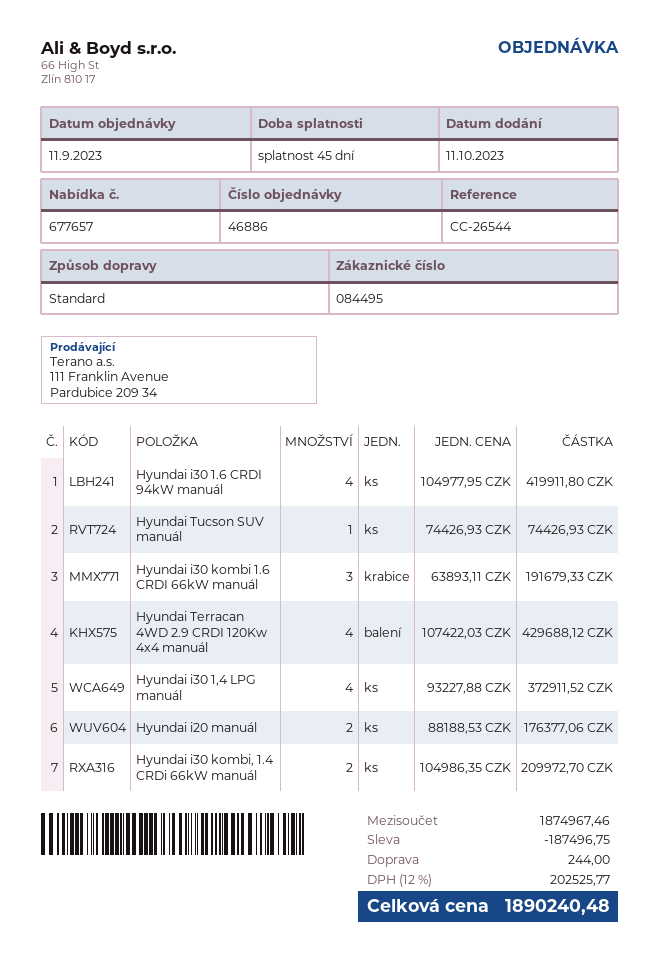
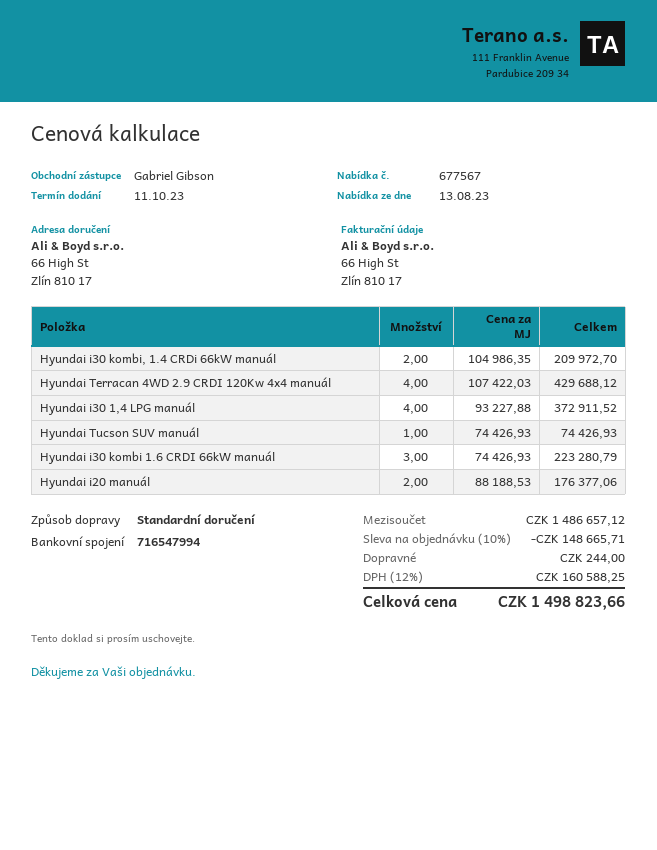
quote number: 677657 -> 677567
Hyundai i30 1.6 CRDI 94kW manuál: 4 x 104977.95 = 419911.80 -> none
Hyundai i30 kombi 1.6 CRDI 66kW manuál: 3 x 63893.11 = 191679.33 -> 3 x 74426.93 = 223280.79
subtotal: 1874967.46 -> 1486657.12
discount: 187496.75 -> 148665.71
tax: 12% = 202525.77 -> 12% = 160588.25
total: 1890240.48 -> 1498823.66

